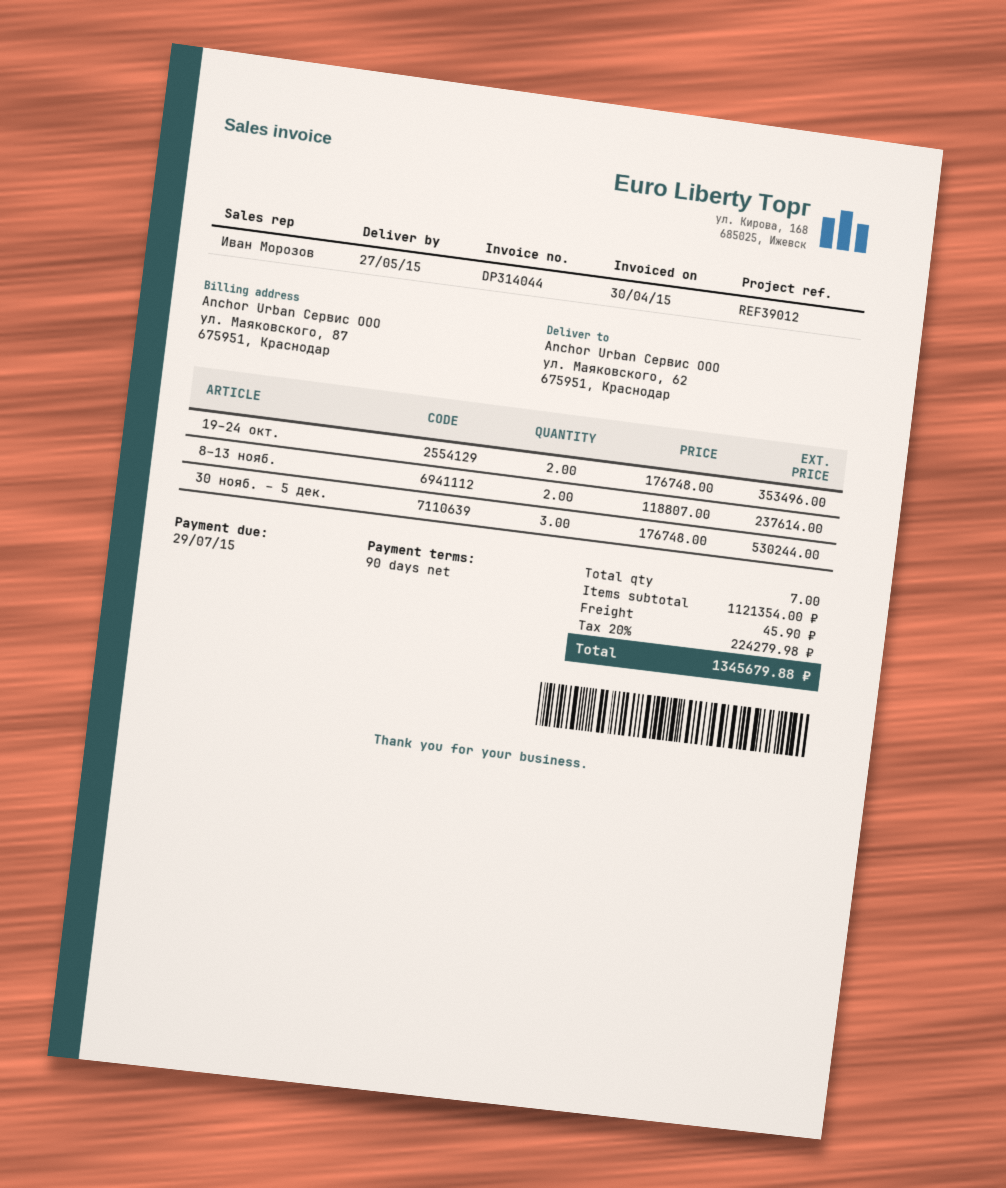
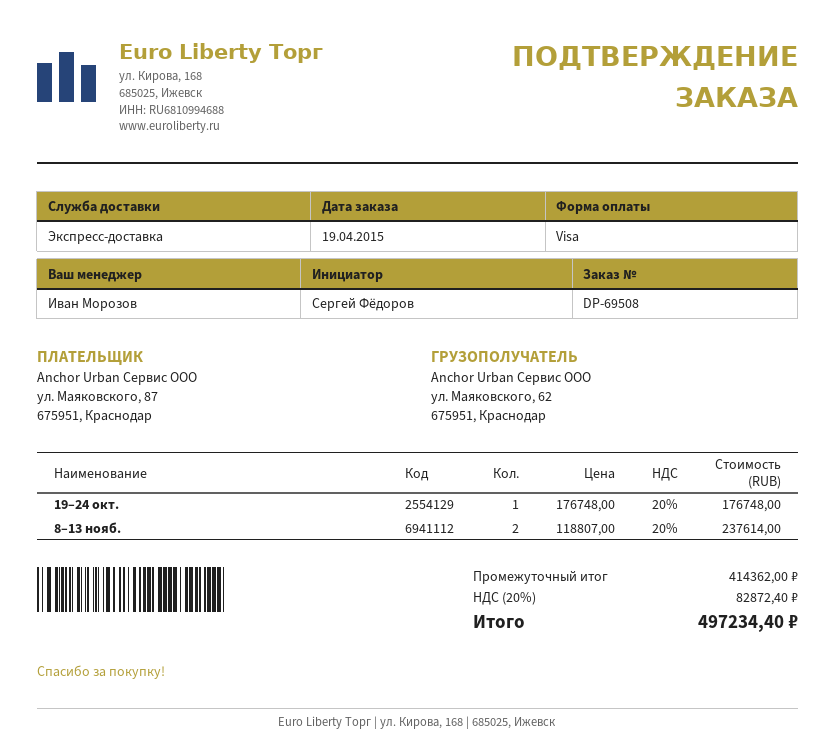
19–24 окт.: 2 x 176748.00 = 353496.00 -> 1 x 176748.00 = 176748.00
30 нояб. – 5 дек.: 3 x 176748.00 = 530244.00 -> none
subtotal: 1121354.00 -> 414362.00
shipping: 45.90 -> none
tax: 20% = 224279.98 -> 20% = 82872.40
total: 1345679.88 -> 497234.40

